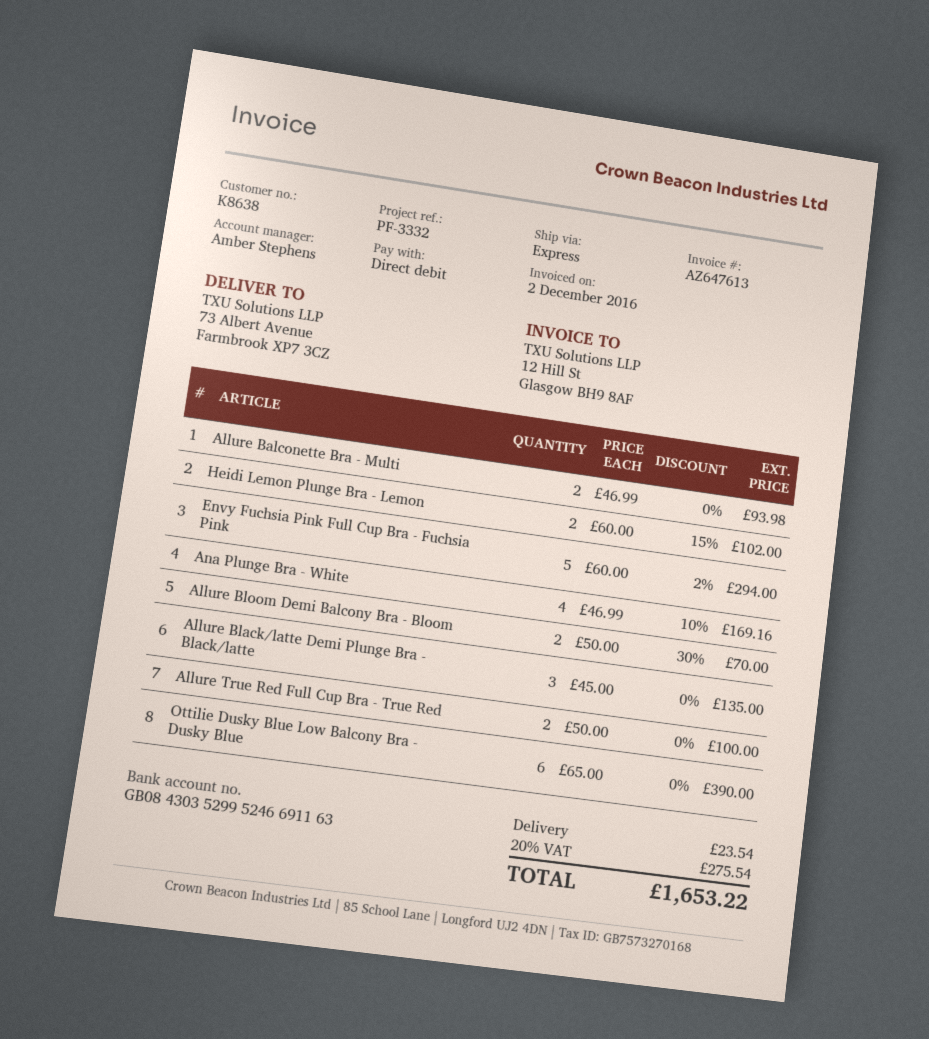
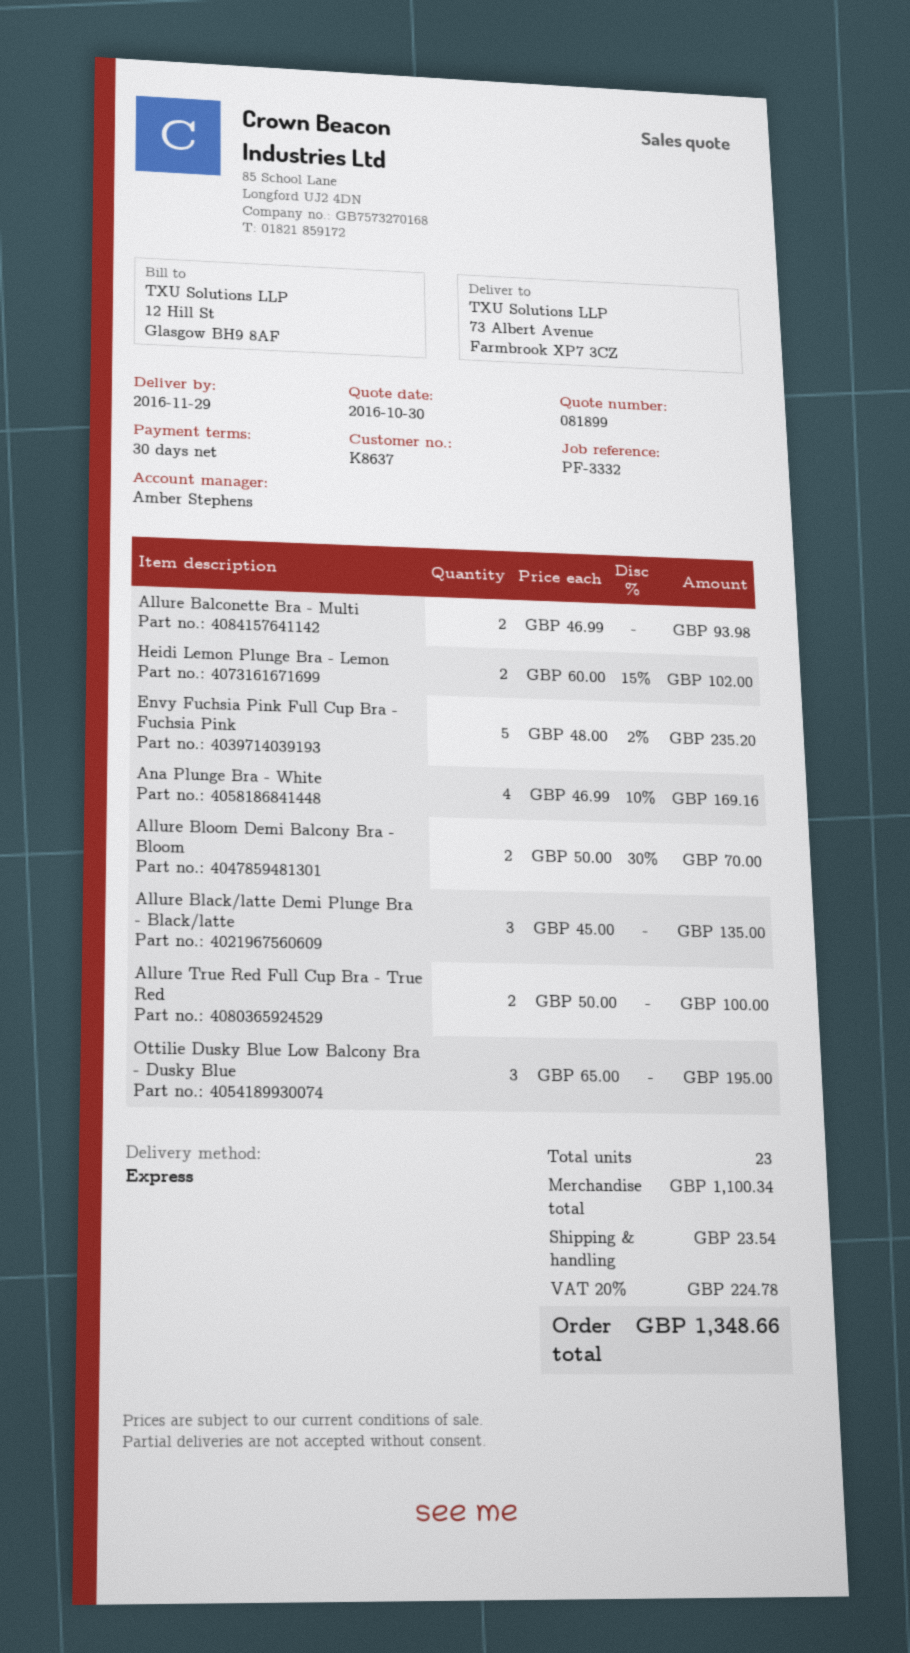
customer number: K8638 -> K8637
Envy Fuchsia Pink Full Cup Bra - Fuchsia Pink: 5 x 60.00 - 2% = 294.00 -> 5 x 48.00 - 2% = 235.20
Ottilie Dusky Blue Low Balcony Bra - Dusky Blue: 6 x 65.00 = 390.00 -> 3 x 65.00 = 195.00
tax: 20% = 275.54 -> 20% = 224.78
total: 1653.22 -> 1348.66

